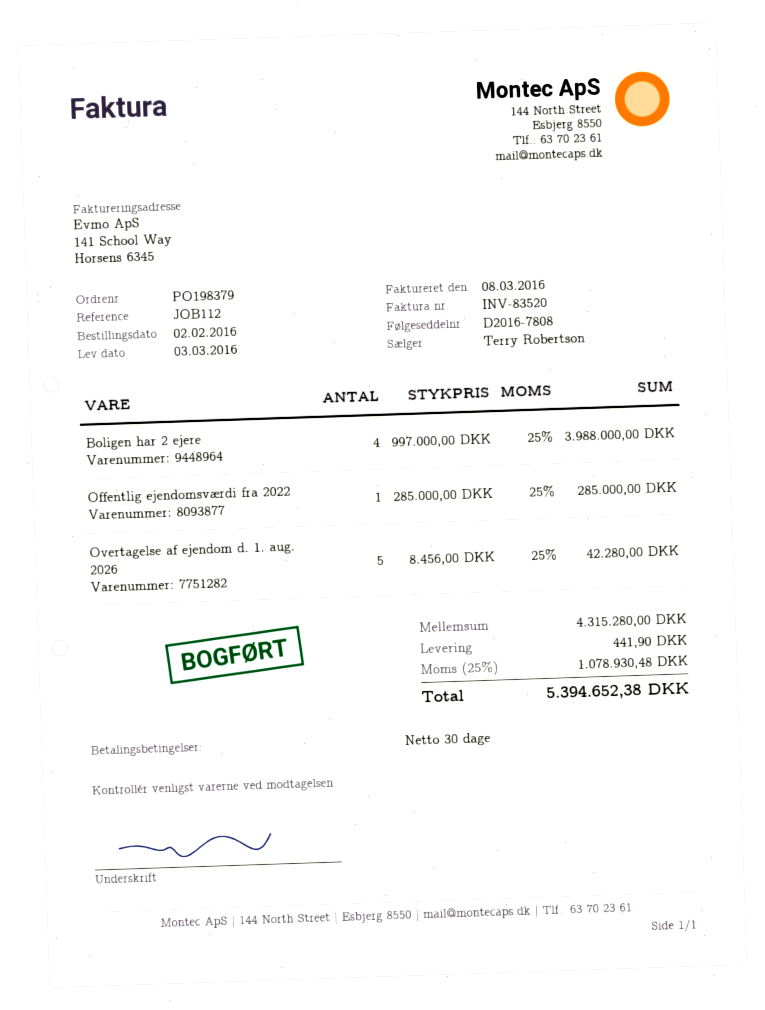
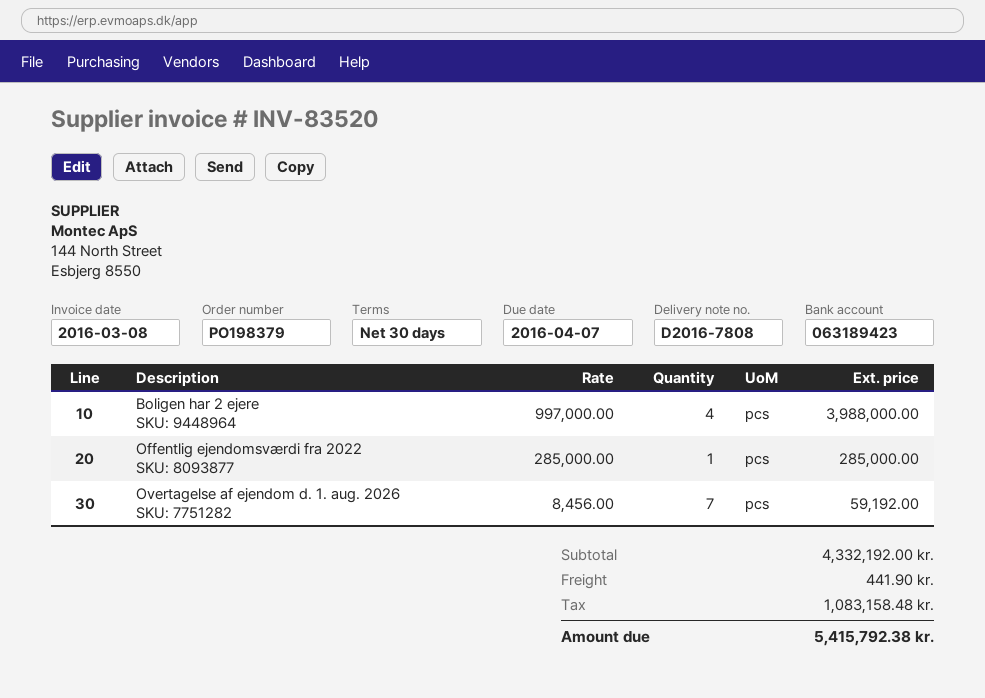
Overtagelse af ejendom d. 1. aug. 2026: 5 x 8456.00 = 42280.00 -> 7 x 8456.00 = 59192.00
subtotal: 4315280.00 -> 4332192.00
tax: 1078930.48 -> 1083158.48
total: 5394652.38 -> 5415792.38

